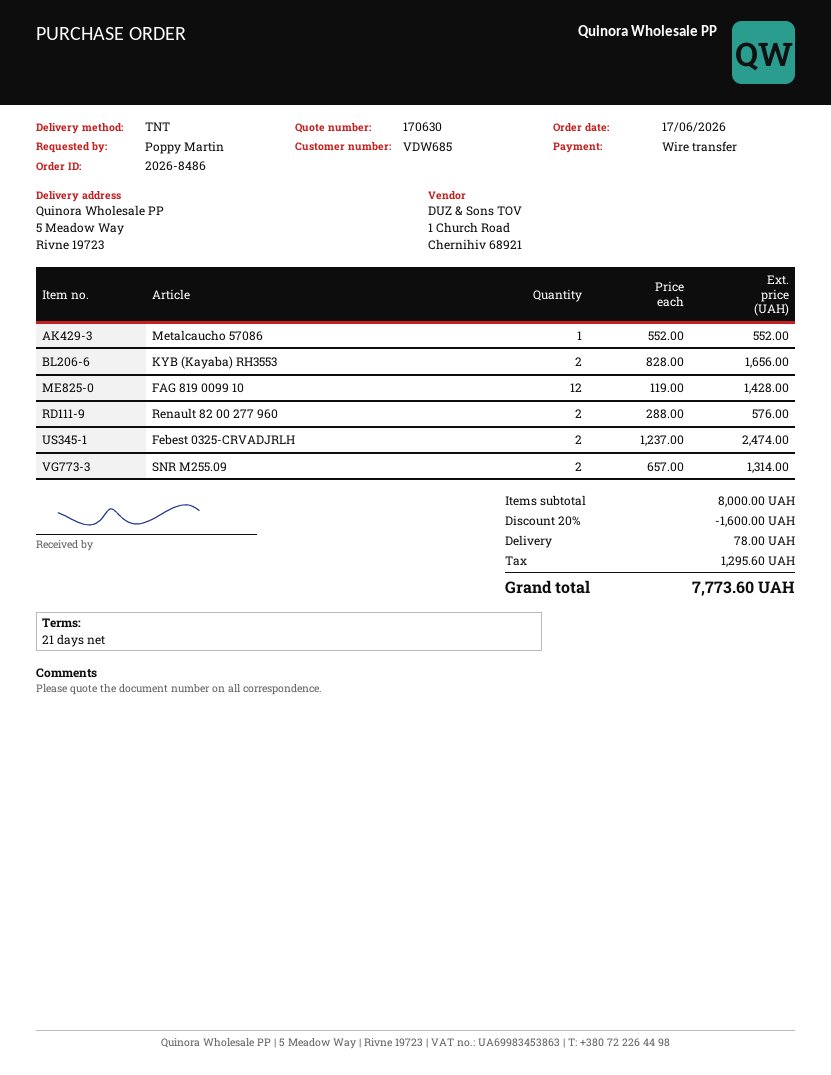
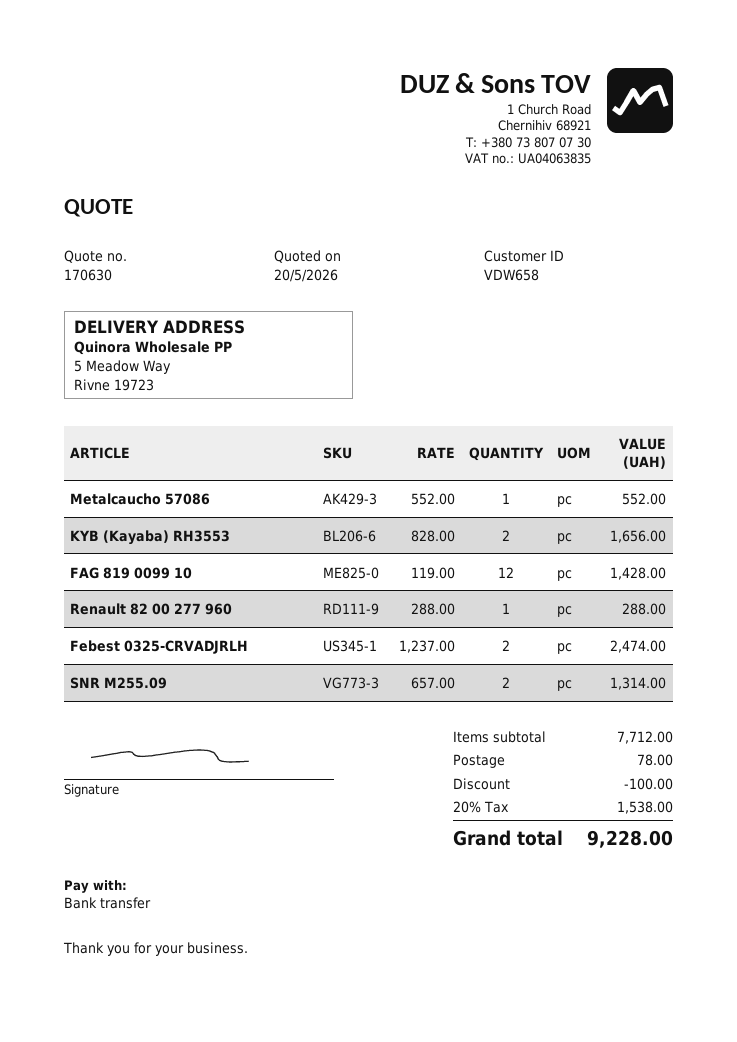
customer number: VDW685 -> VDW658
Renault 82 00 277 960: 2 x 288.00 = 576.00 -> 1 x 288.00 = 288.00
subtotal: 8000.00 -> 7712.00
discount: 1600.00 -> 100.00
tax: 1295.60 -> 1538.00
total: 7773.60 -> 9228.00

